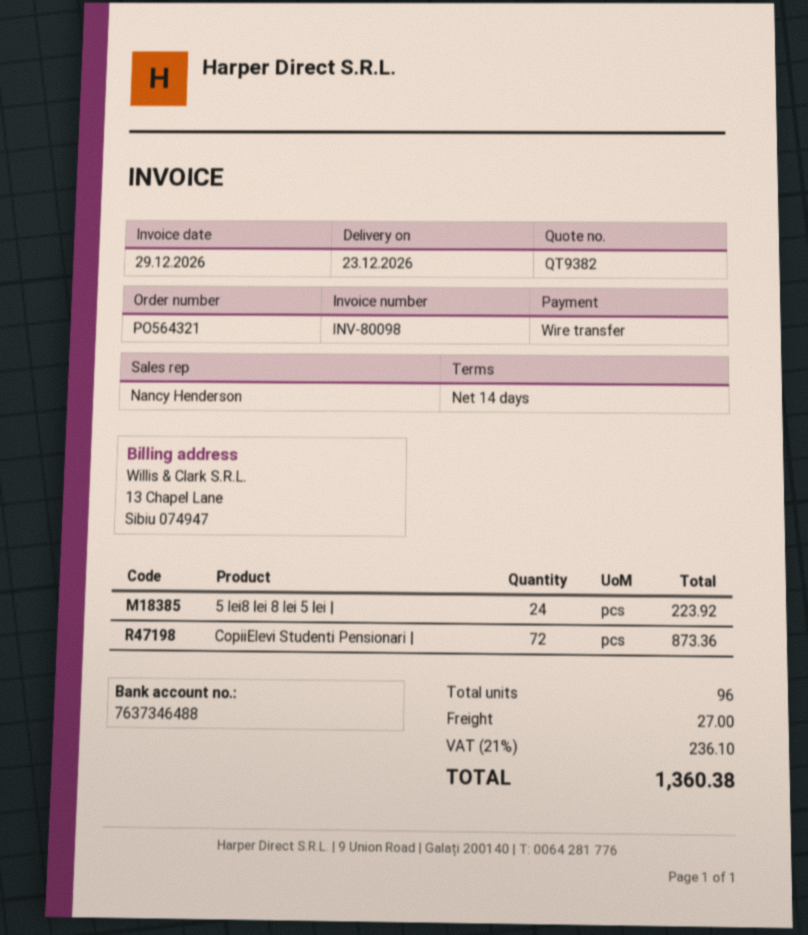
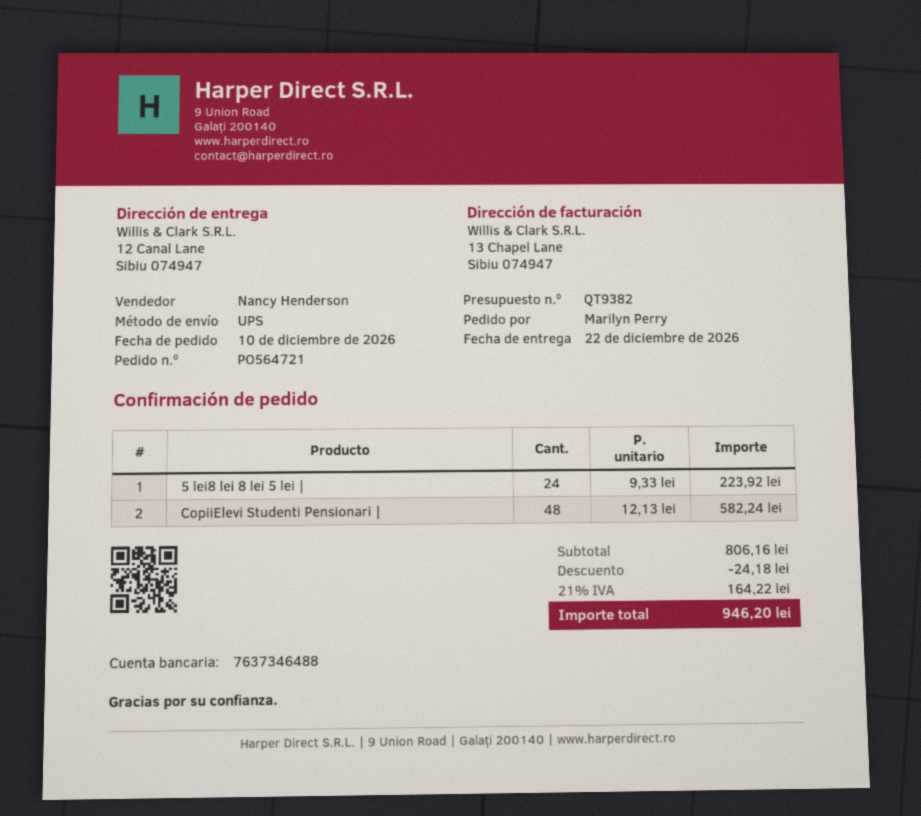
order number: PO564321 -> PO564721
delivery date: 2026-12-23 -> 2026-12-22
CopiiElevi Studenti Pensionari |: 72 for 873.36 -> 48 for 582.24
discount: none -> 24.18
shipping: 27.00 -> none
tax: 21% = 236.10 -> 21% = 164.22
total: 1360.38 -> 946.20

